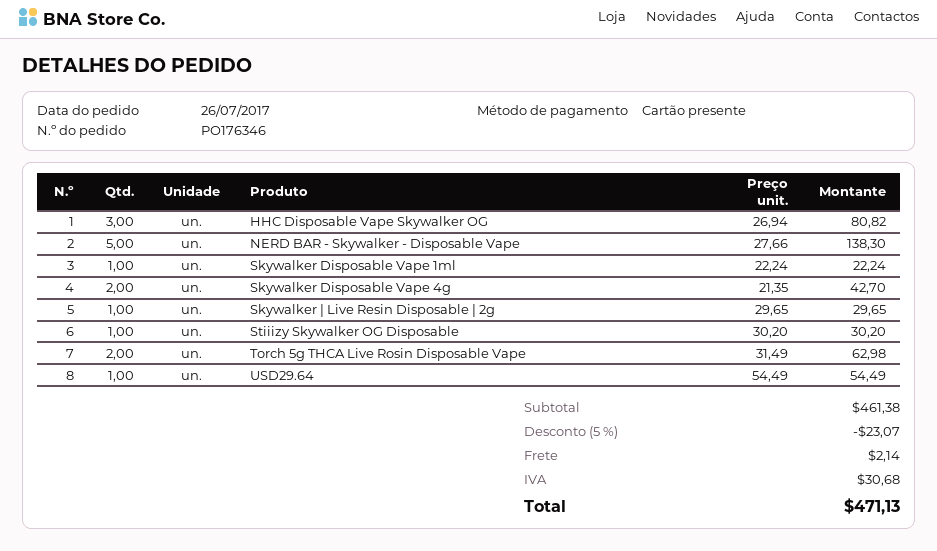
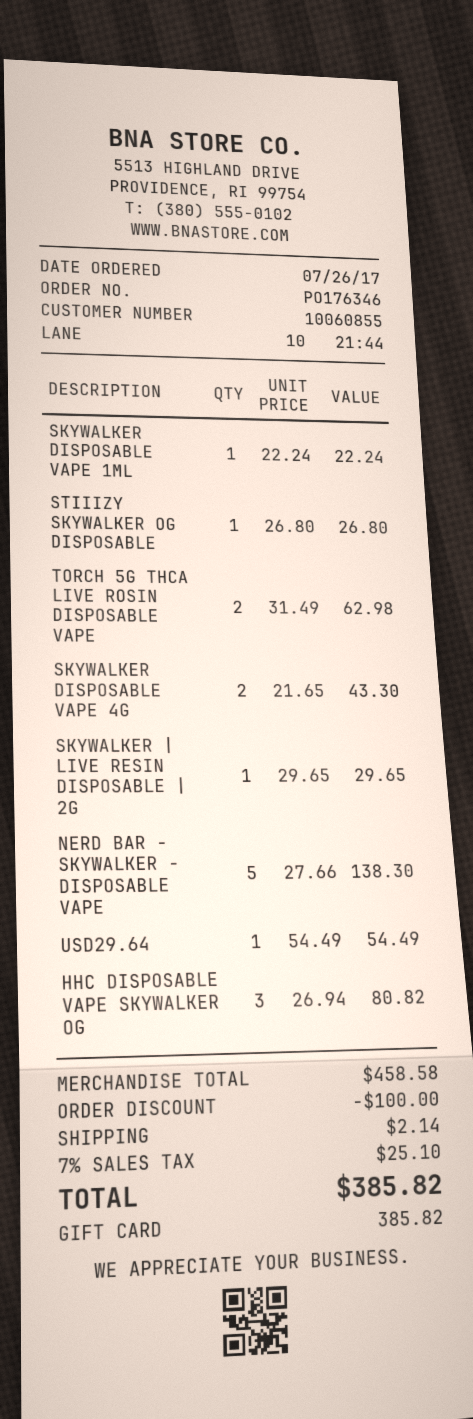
Skywalker Disposable Vape 4g: 2 x 21.35 = 42.70 -> 2 x 21.65 = 43.30
Stiiizy Skywalker OG Disposable: 1 x 30.20 = 30.20 -> 1 x 26.80 = 26.80
subtotal: 461.38 -> 458.58
discount: 23.07 -> 100.00
tax: 30.68 -> 25.10
total: 471.13 -> 385.82

